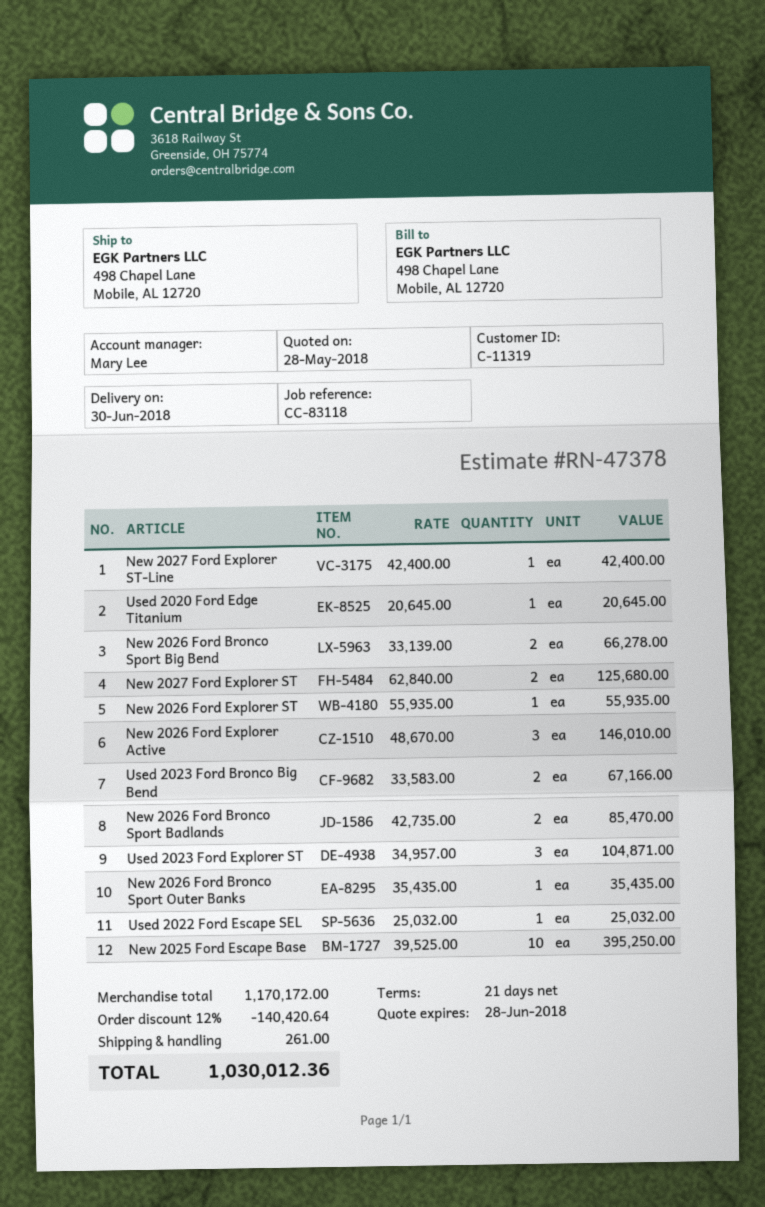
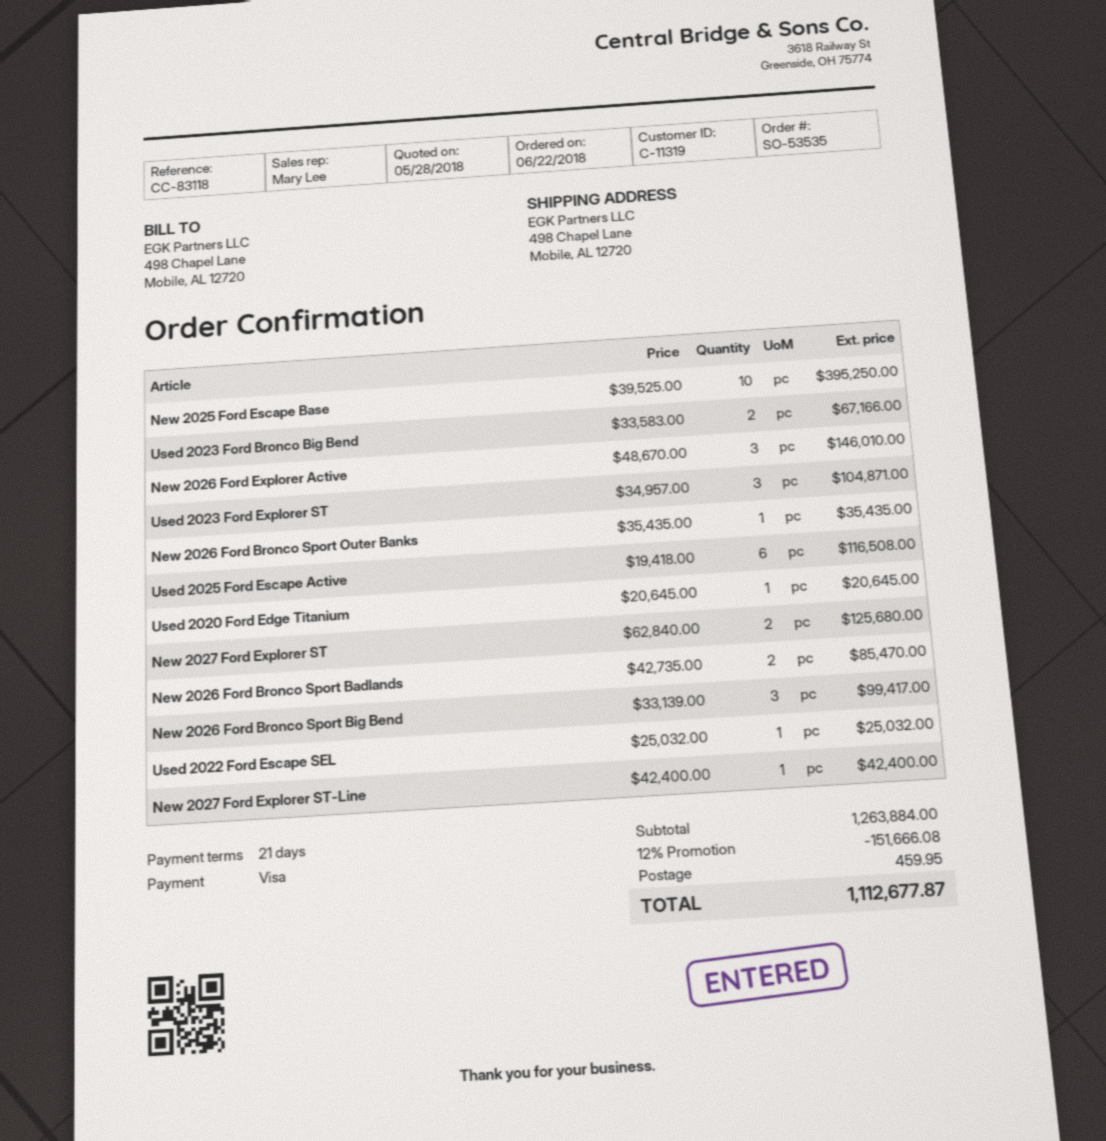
New 2026 Ford Bronco Sport Big Bend: 2 x 33139.00 = 66278.00 -> 3 x 33139.00 = 99417.00
New 2026 Ford Explorer ST: 1 x 55935.00 = 55935.00 -> none
Used 2025 Ford Escape Active: none -> 6 x 19418.00 = 116508.00
subtotal: 1170172.00 -> 1263884.00
discount: 12% = 140420.64 -> 12% = 151666.08
shipping: 261.00 -> 459.95
total: 1030012.36 -> 1112677.87

